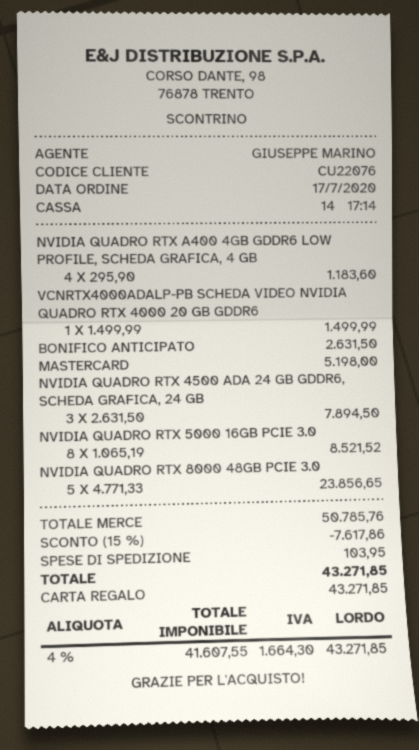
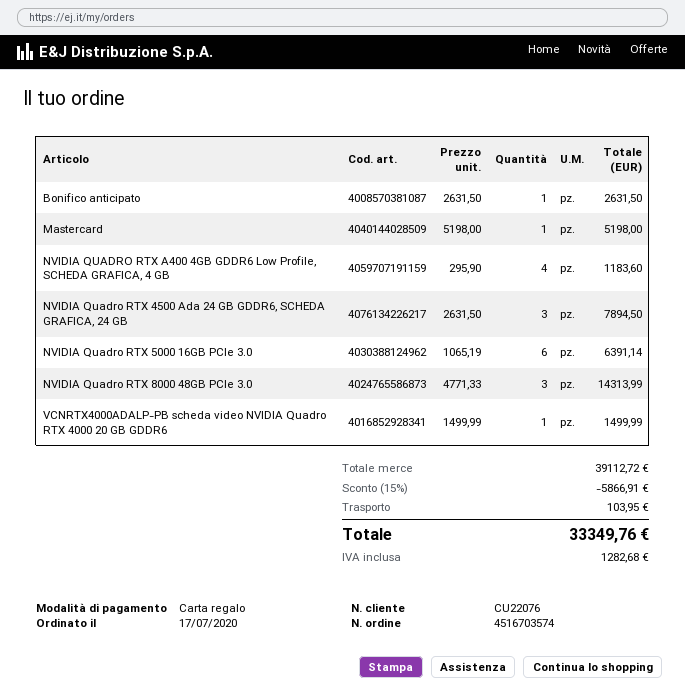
NVIDIA QUADRO RTX 5000 16GB PCIE 3.0: 8 x 1065.19 = 8521.52 -> 6 x 1065.19 = 6391.14
NVIDIA QUADRO RTX 8000 48GB PCIE 3.0: 5 x 4771.33 = 23856.65 -> 3 x 4771.33 = 14313.99
subtotal: 50785.76 -> 39112.72
discount: 15% = 7617.86 -> 15% = 5866.91
tax: 1664.30 -> 1282.68
total: 43271.85 -> 33349.76

